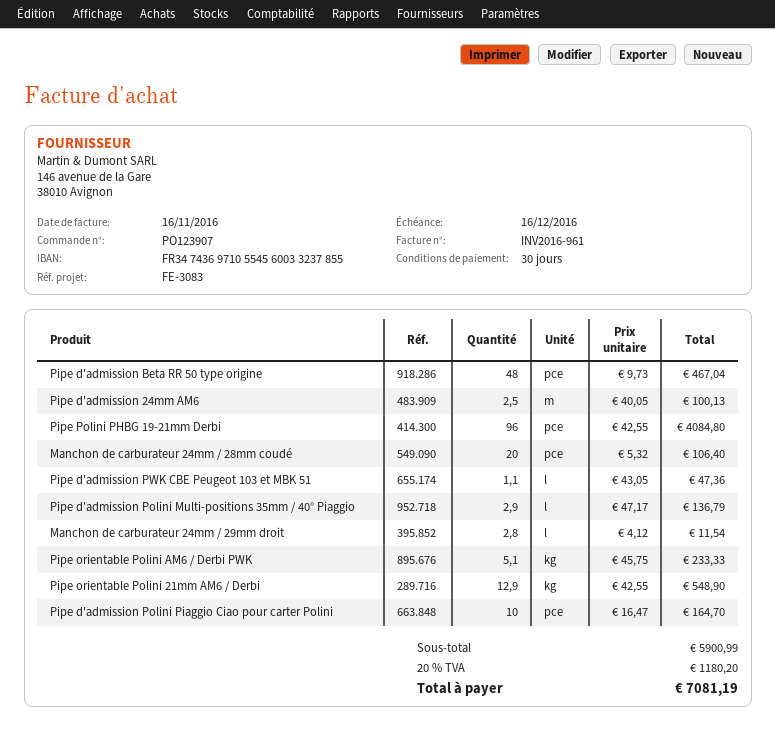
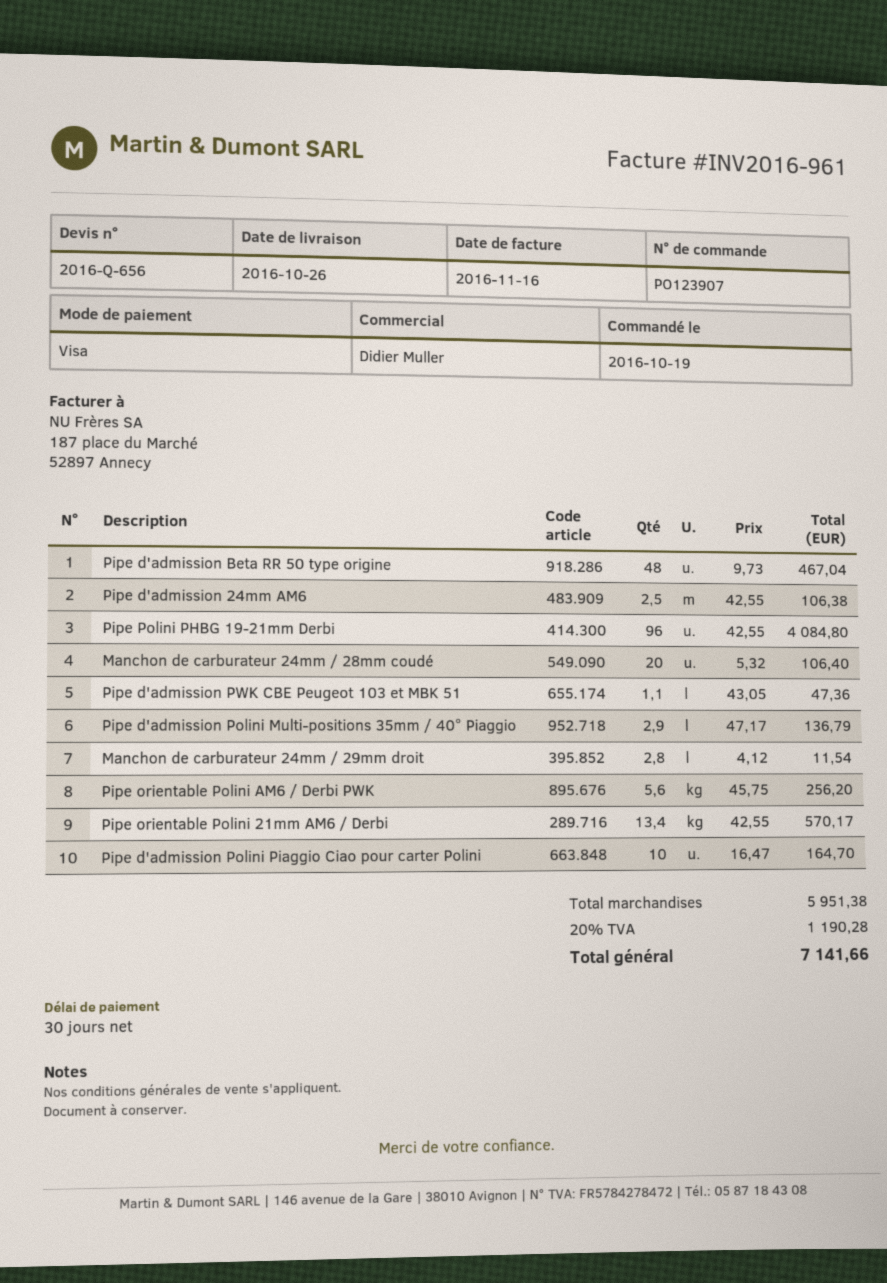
Pipe d'admission 24mm AM6: 2.5 x 40.05 = 100.13 -> 2.5 x 42.55 = 106.38
Pipe orientable Polini AM6 / Derbi PWK: 5.1 x 45.75 = 233.33 -> 5.6 x 45.75 = 256.20
Pipe orientable Polini 21mm AM6 / Derbi: 12.9 x 42.55 = 548.90 -> 13.4 x 42.55 = 570.17
subtotal: 5900.99 -> 5951.38
tax: 20% = 1180.20 -> 20% = 1190.28
total: 7081.19 -> 7141.66

